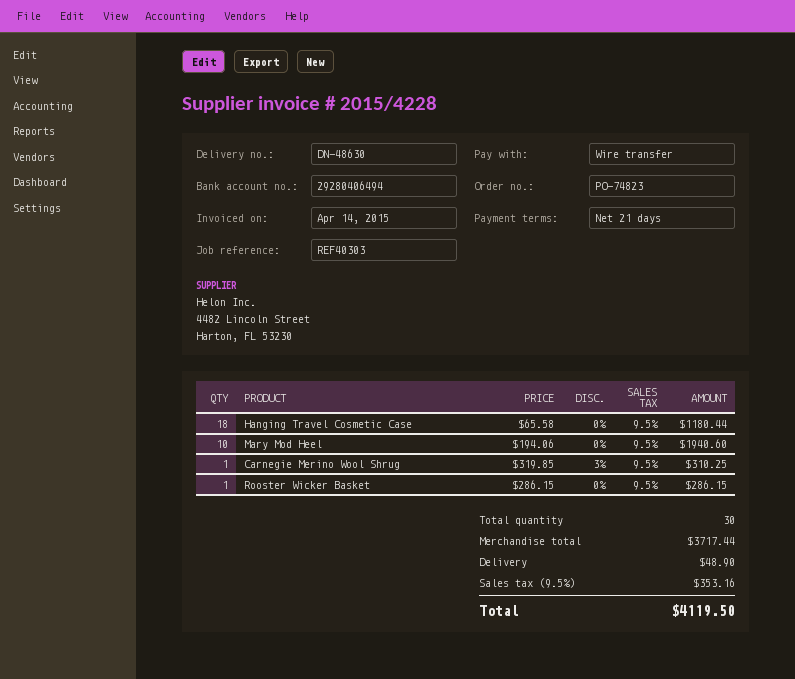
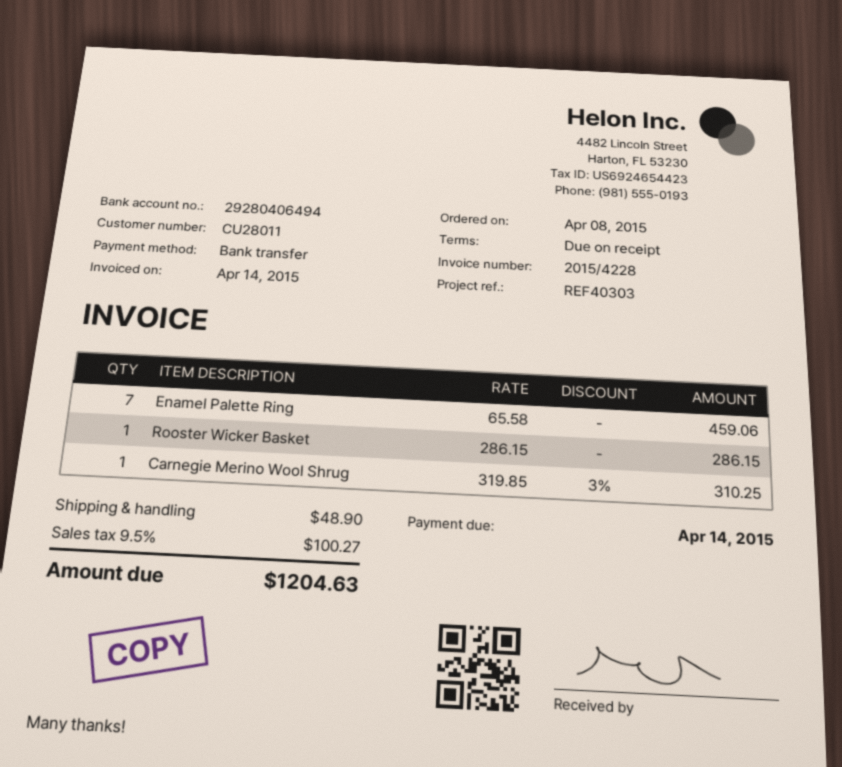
payment terms: 21 days -> on receipt
Hanging Travel Cosmetic Case: 18 x 65.58 = 1180.44 -> none
Mary Mod Heel: 10 x 194.06 = 1940.60 -> none
Enamel Palette Ring: none -> 7 x 65.58 = 459.06
tax: 9.5% = 353.16 -> 9.5% = 100.27
total: 4119.50 -> 1204.63

